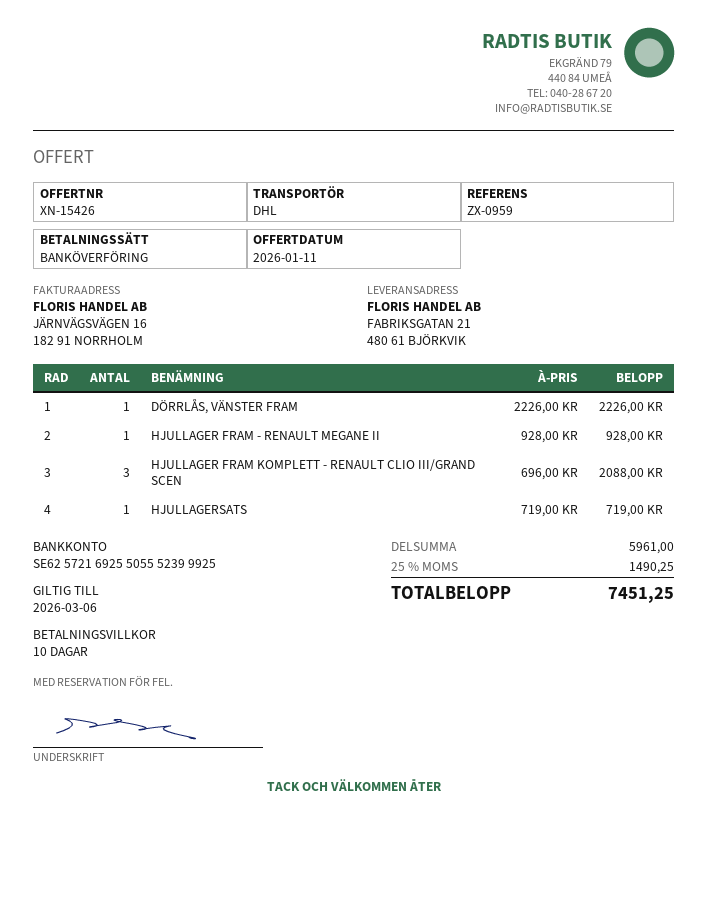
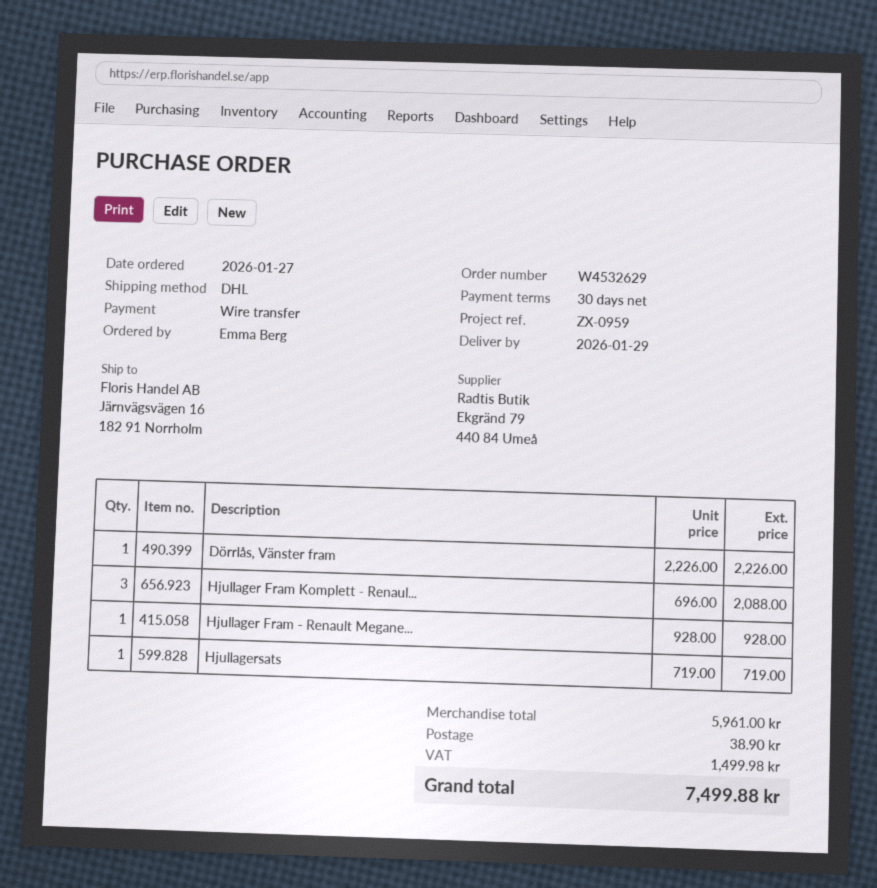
payment terms: 10 days -> 30 days
ship to: FABRIKSGATAN 21, 480 61 BJÖRKVIK -> Järnvägsvägen 16, 182 91 Norrholm
shipping: none -> 38.90
tax: 1490.25 -> 1499.98
total: 7451.25 -> 7499.88

